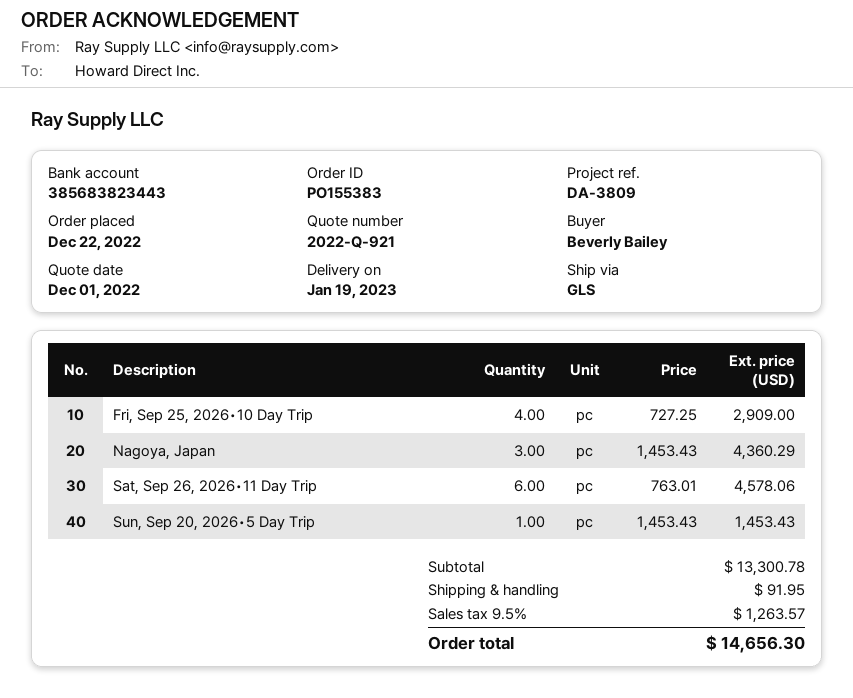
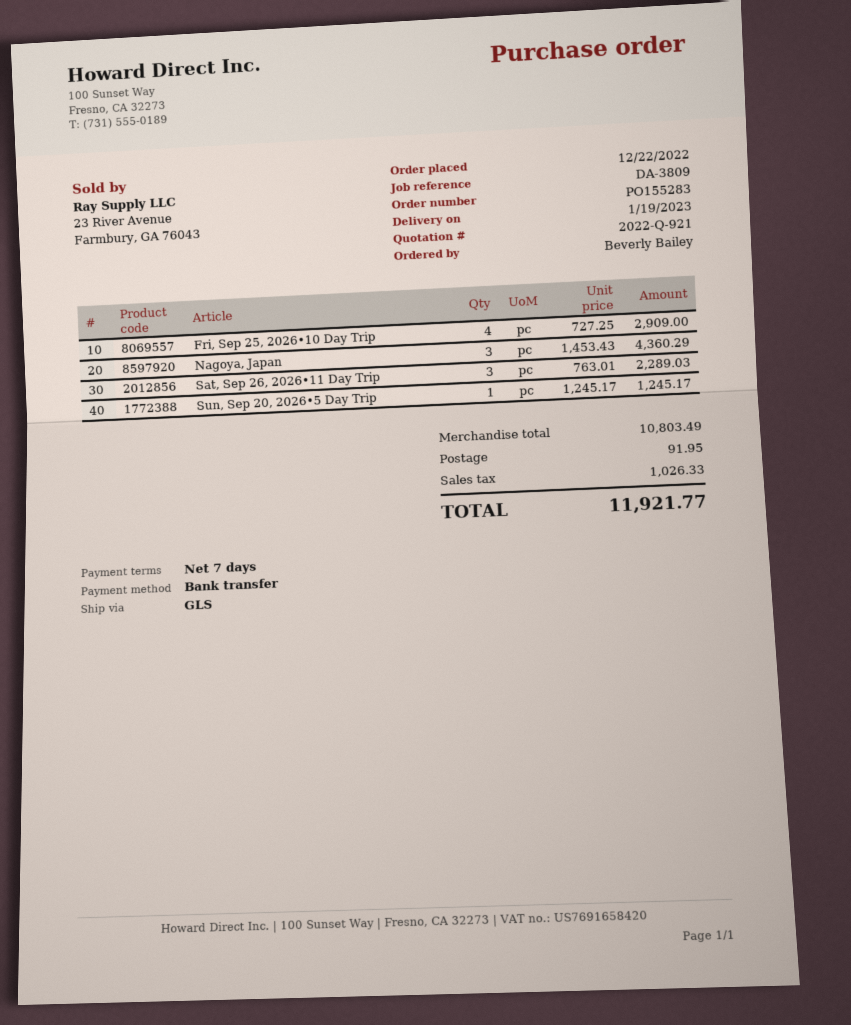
order number: PO155383 -> PO155283
Sat, Sep 26, 2026•11 Day Trip: 6 x 763.01 = 4578.06 -> 3 x 763.01 = 2289.03
Sun, Sep 20, 2026•5 Day Trip: 1 x 1453.43 = 1453.43 -> 1 x 1245.17 = 1245.17
subtotal: 13300.78 -> 10803.49
tax: 1263.57 -> 1026.33
total: 14656.30 -> 11921.77

